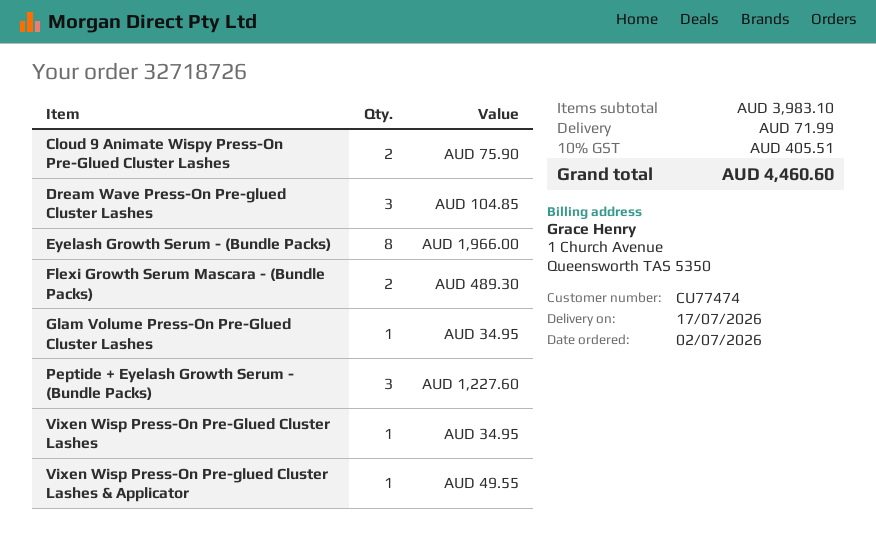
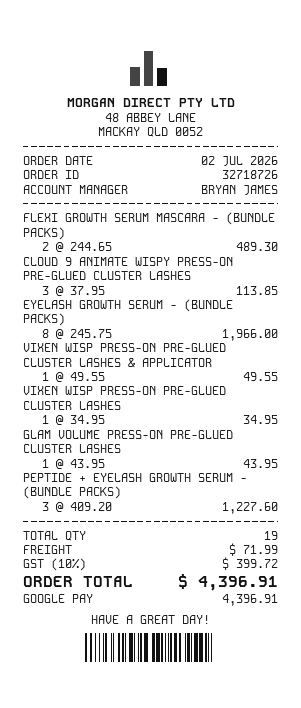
Cloud 9 Animate Wispy Press-On Pre-Glued Cluster Lashes: 2 for 75.90 -> 3 for 113.85
Dream Wave Press-On Pre-glued Cluster Lashes: 3 for 104.85 -> none
Glam Volume Press-On Pre-Glued Cluster Lashes: 1 for 34.95 -> 1 for 43.95
tax: 10% = 405.51 -> 10% = 399.72
total: 4460.60 -> 4396.91

